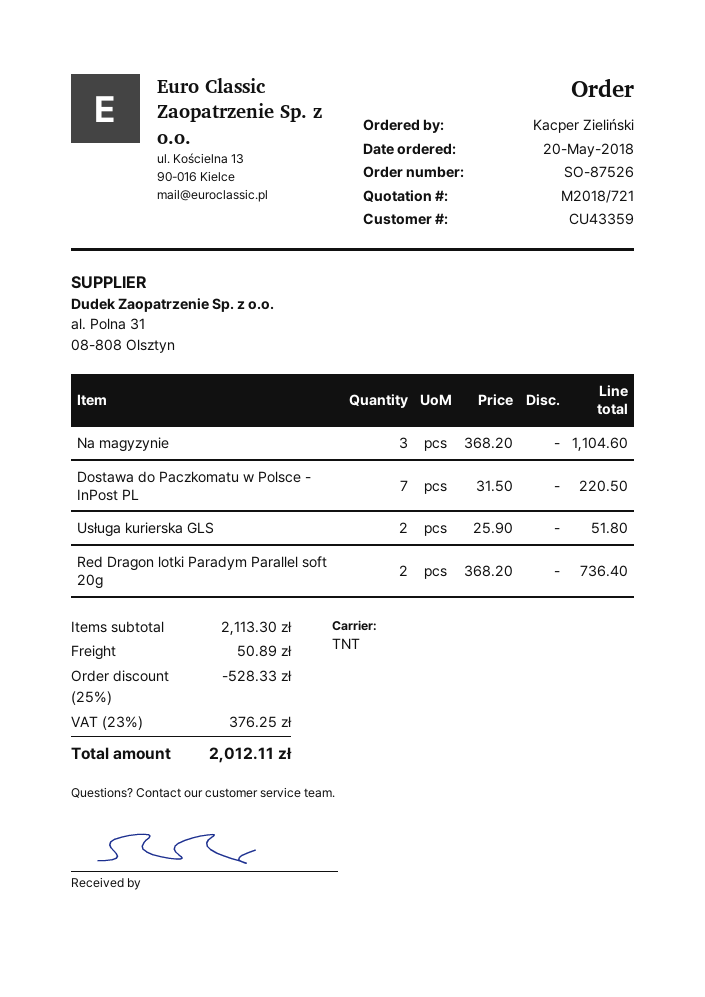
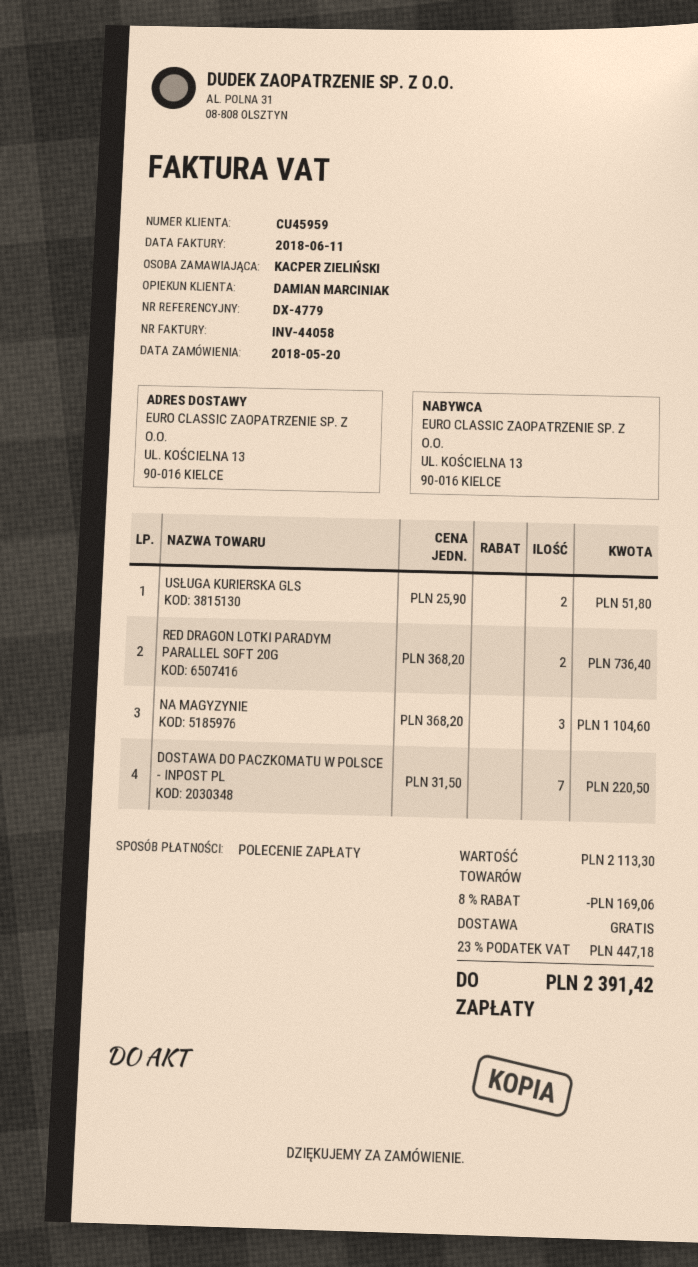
customer number: CU43359 -> CU45959
discount: 25% = 528.33 -> 8% = 169.06
shipping: 50.89 -> 0.00
tax: 23% = 376.25 -> 23% = 447.18
total: 2012.11 -> 2391.42

